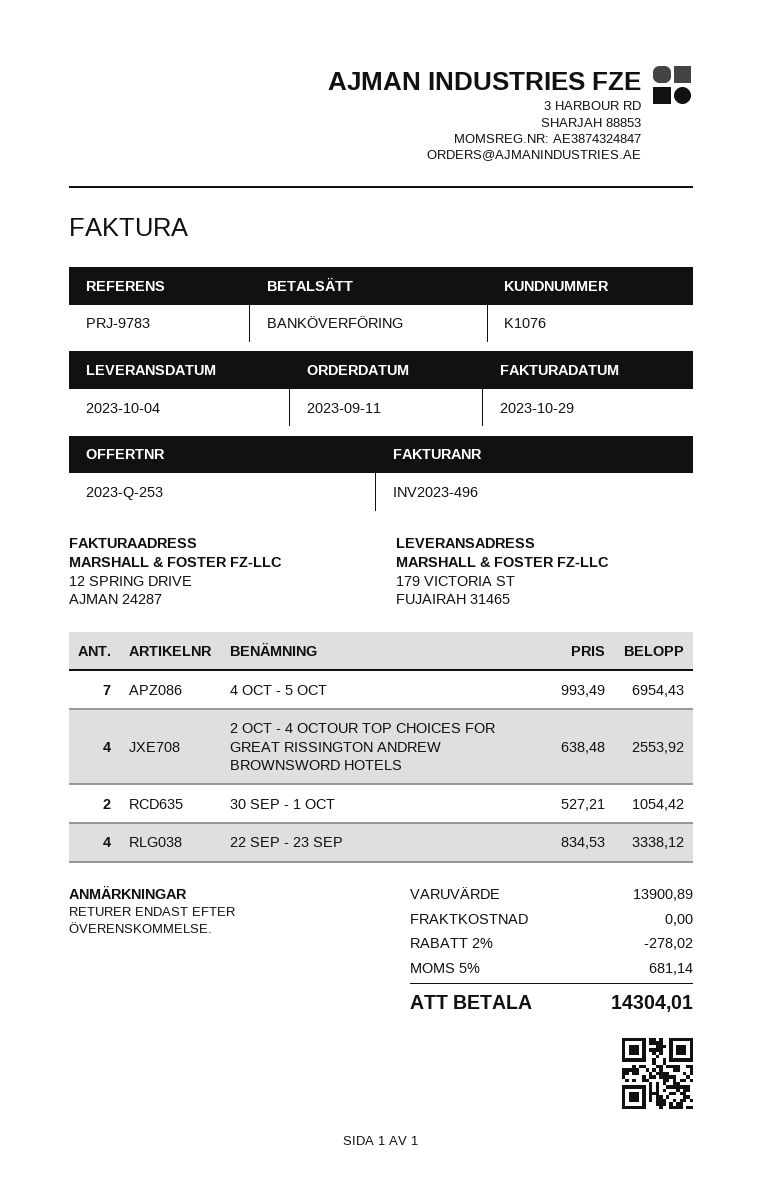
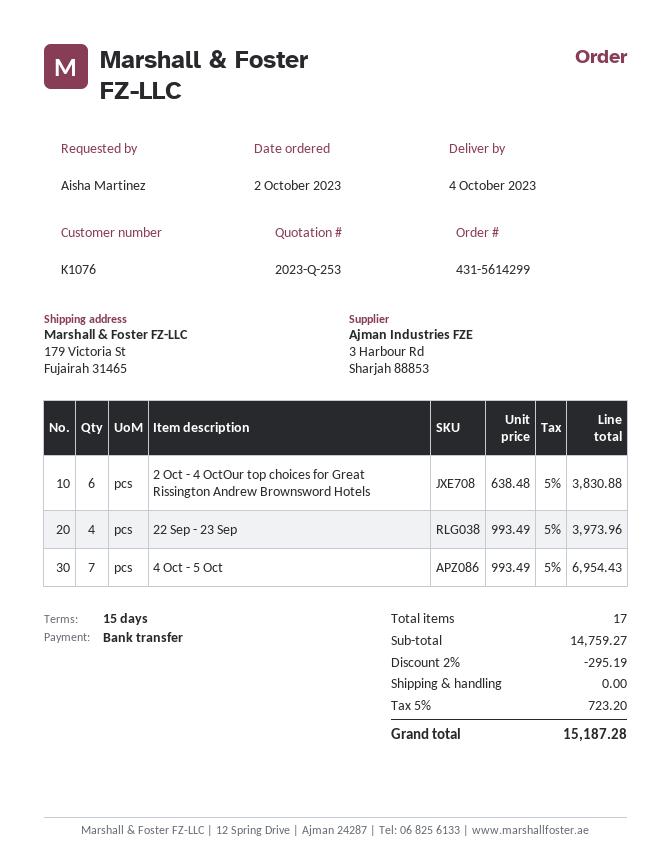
order date: 2023-09-11 -> 2023-10-02
2 OCT - 4 OCTOUR TOP CHOICES FOR GREAT RISSINGTON ANDREW BROWNSWORD HOTELS: 4 x 638.48 = 2553.92 -> 6 x 638.48 = 3830.88
30 SEP - 1 OCT: 2 x 527.21 = 1054.42 -> none
22 SEP - 23 SEP: 4 x 834.53 = 3338.12 -> 4 x 993.49 = 3973.96
subtotal: 13900.89 -> 14759.27
discount: 2% = 278.02 -> 2% = 295.19
tax: 5% = 681.14 -> 5% = 723.20
total: 14304.01 -> 15187.28

